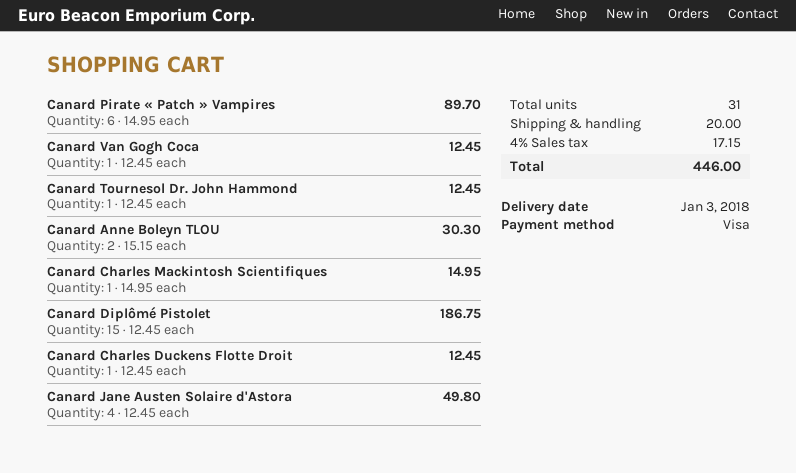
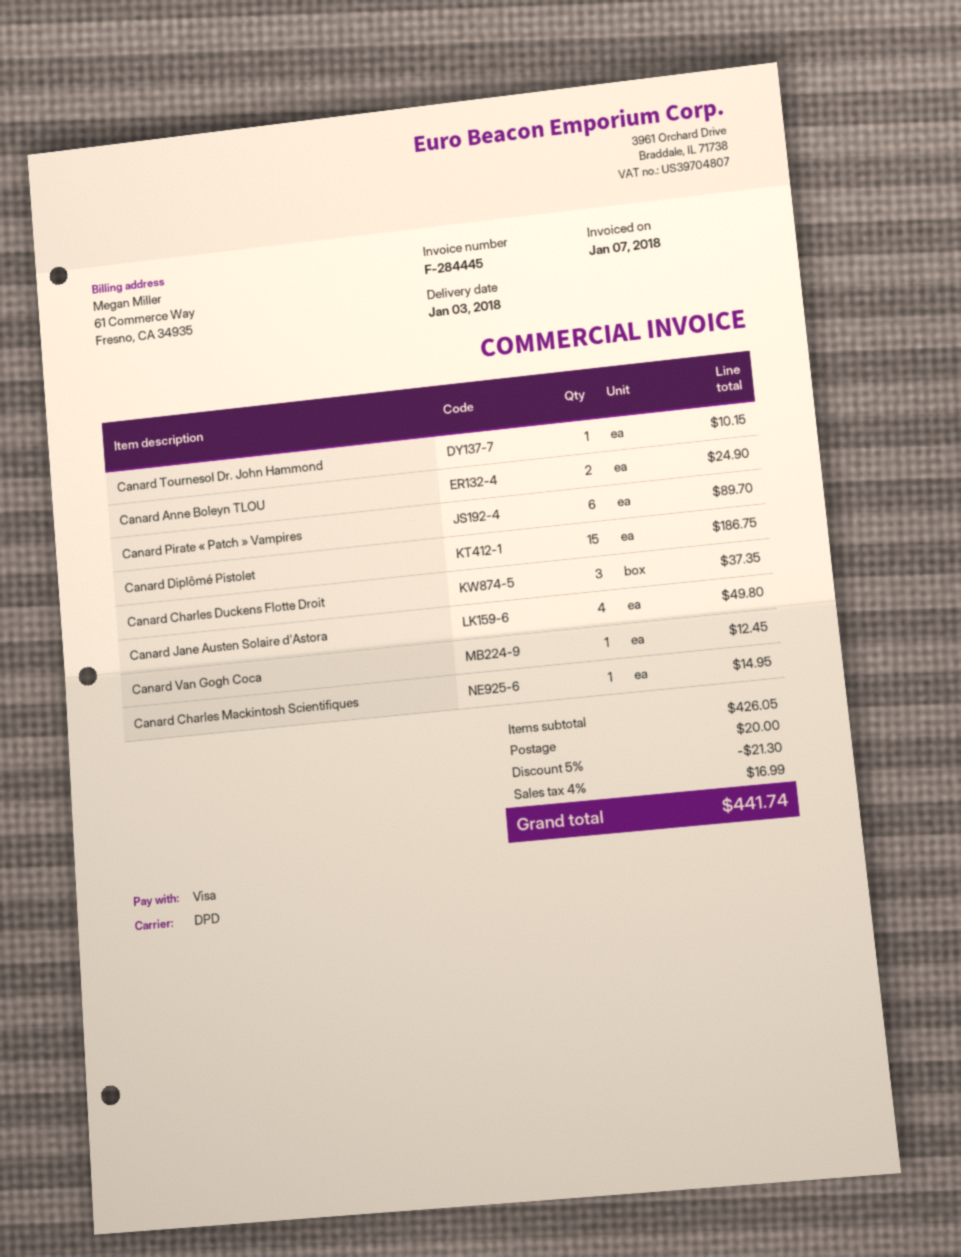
Canard Tournesol Dr. John Hammond: 1 for 12.45 -> 1 for 10.15
Canard Anne Boleyn TLOU: 2 for 30.30 -> 2 for 24.90
Canard Charles Duckens Flotte Droit: 1 for 12.45 -> 3 for 37.35
discount: none -> 5% = 21.30
tax: 4% = 17.15 -> 4% = 16.99
total: 446.00 -> 441.74

